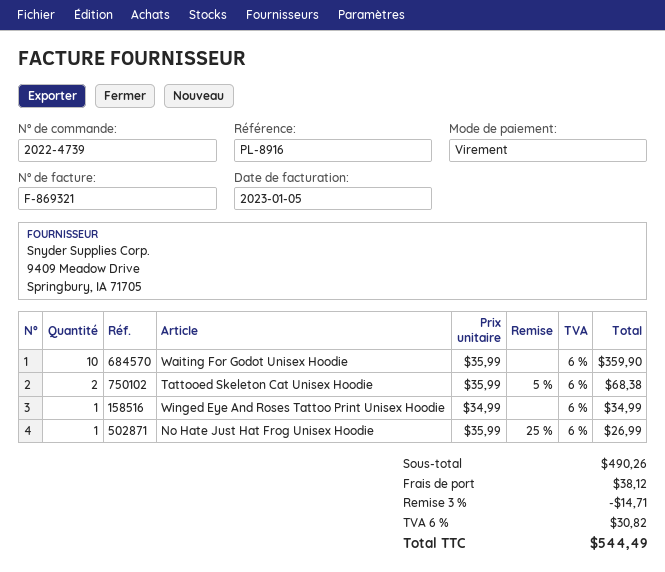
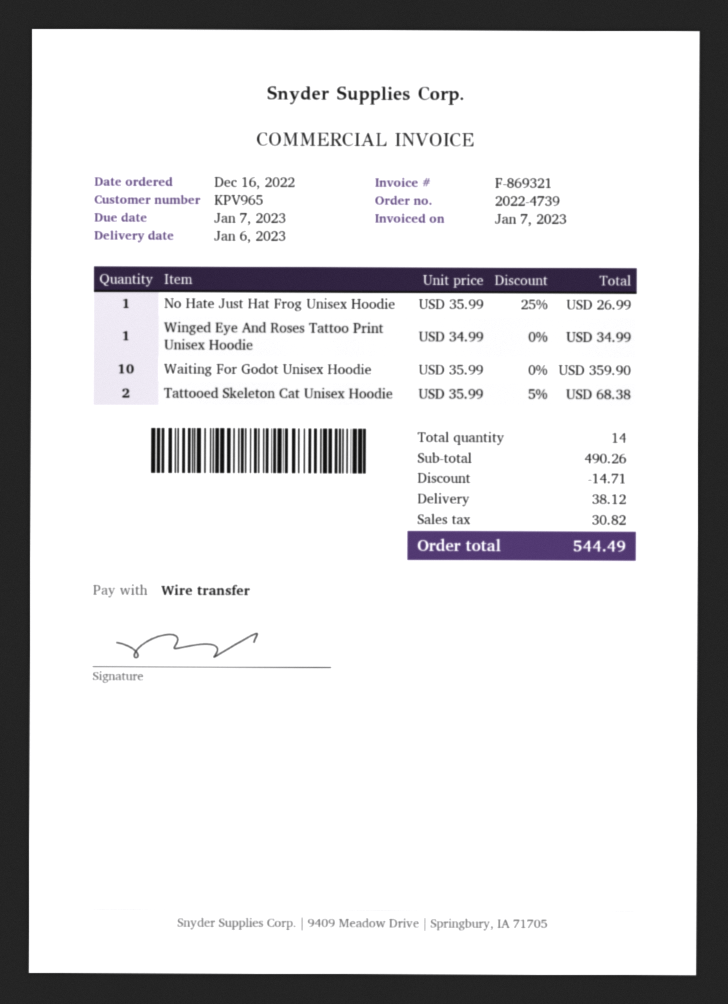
invoice date: 2023-01-05 -> 2023-01-07

